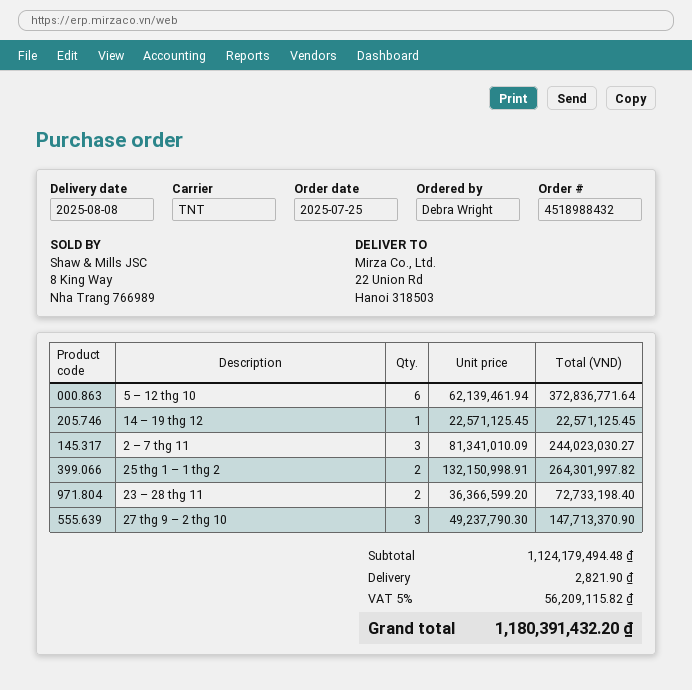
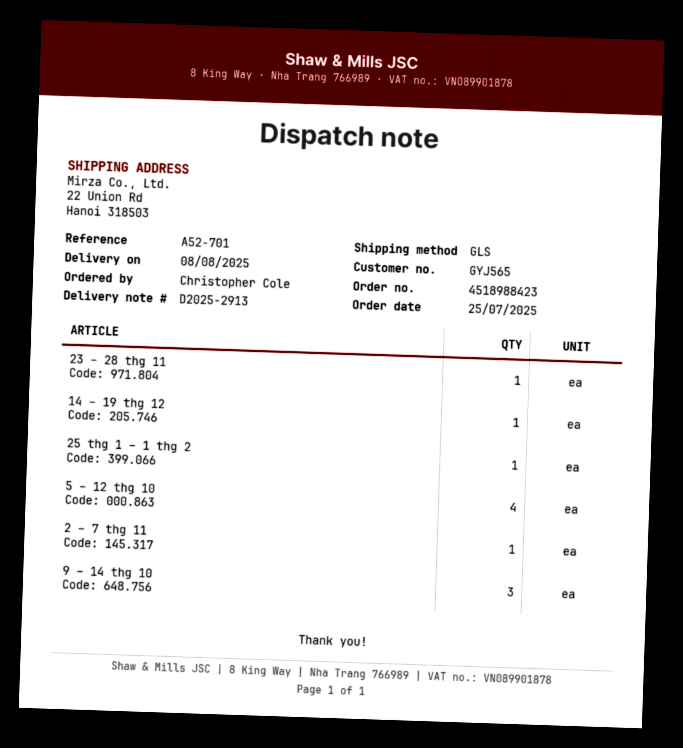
order number: 4518988432 -> 4518988423
ordered by: Debra Wright -> Christopher Cole
shipping method: TNT -> GLS
5 – 12 thg 10: 6 -> 4
2 – 7 thg 11: 3 -> 1
25 thg 1 – 1 thg 2: 2 -> 1
23 – 28 thg 11: 2 -> 1
27 thg 9 – 2 thg 10: 3 -> none
9 – 14 thg 10: none -> 3

